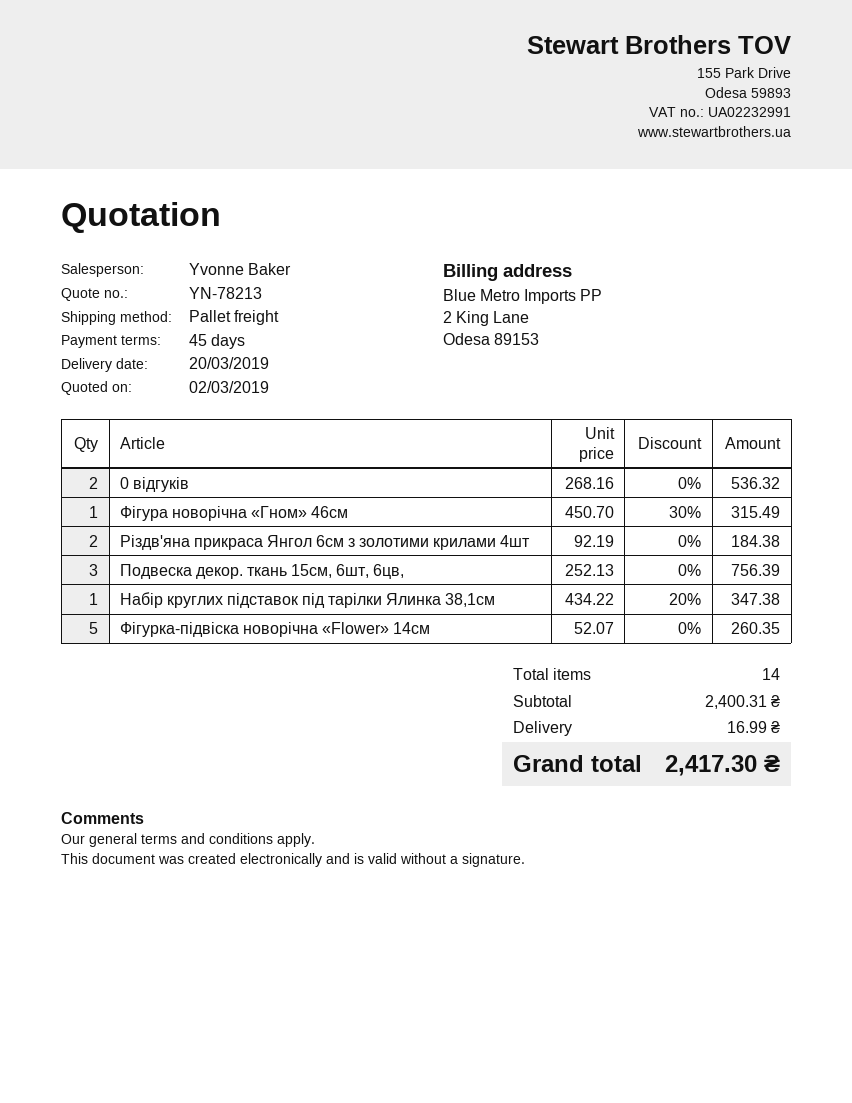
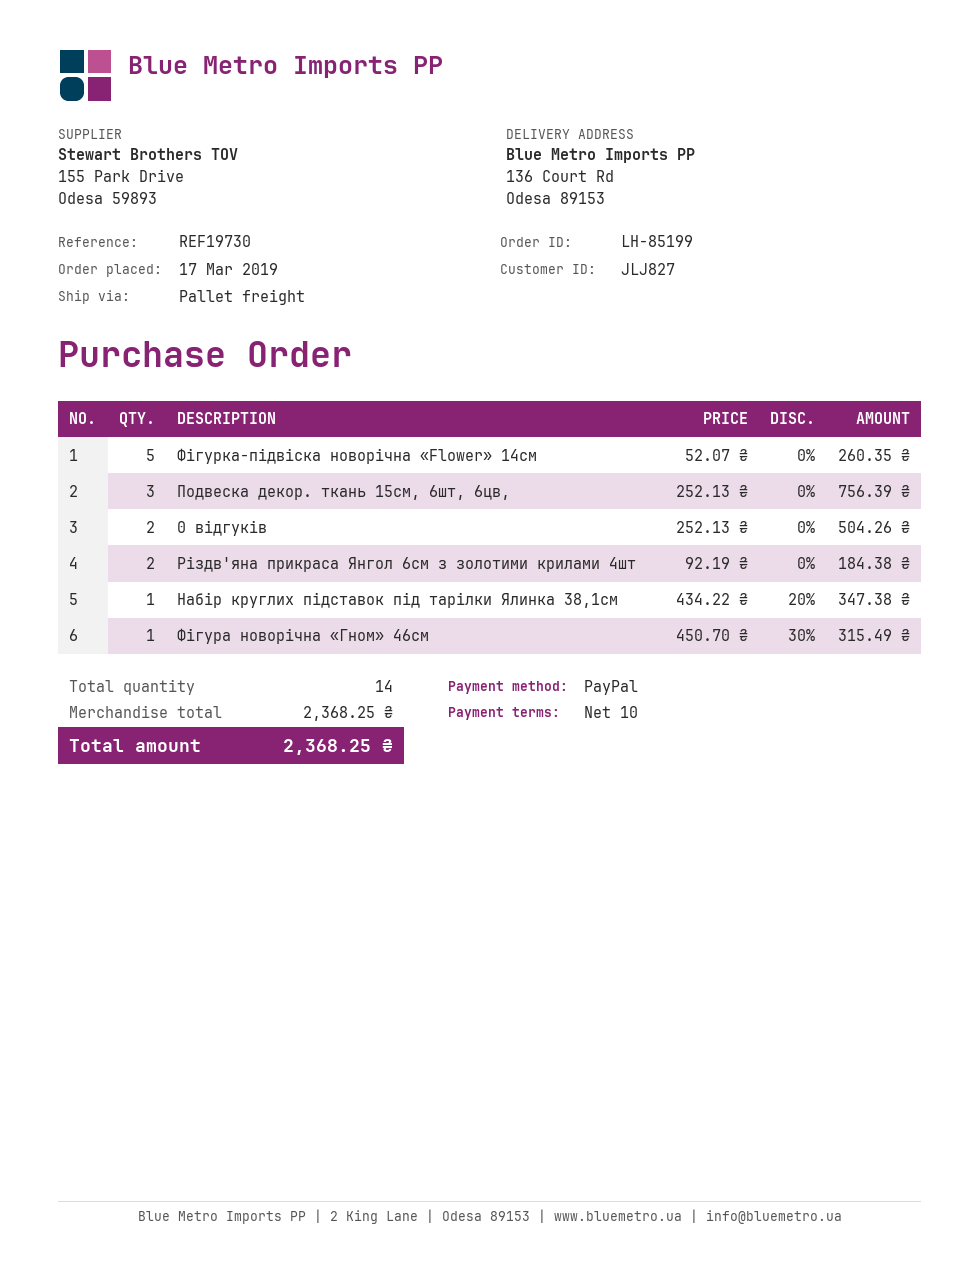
payment terms: 45 days -> 10 days
0 відгуків: 2 x 268.16 = 536.32 -> 2 x 252.13 = 504.26
subtotal: 2400.31 -> 2368.25
shipping: 16.99 -> none
total: 2417.30 -> 2368.25

